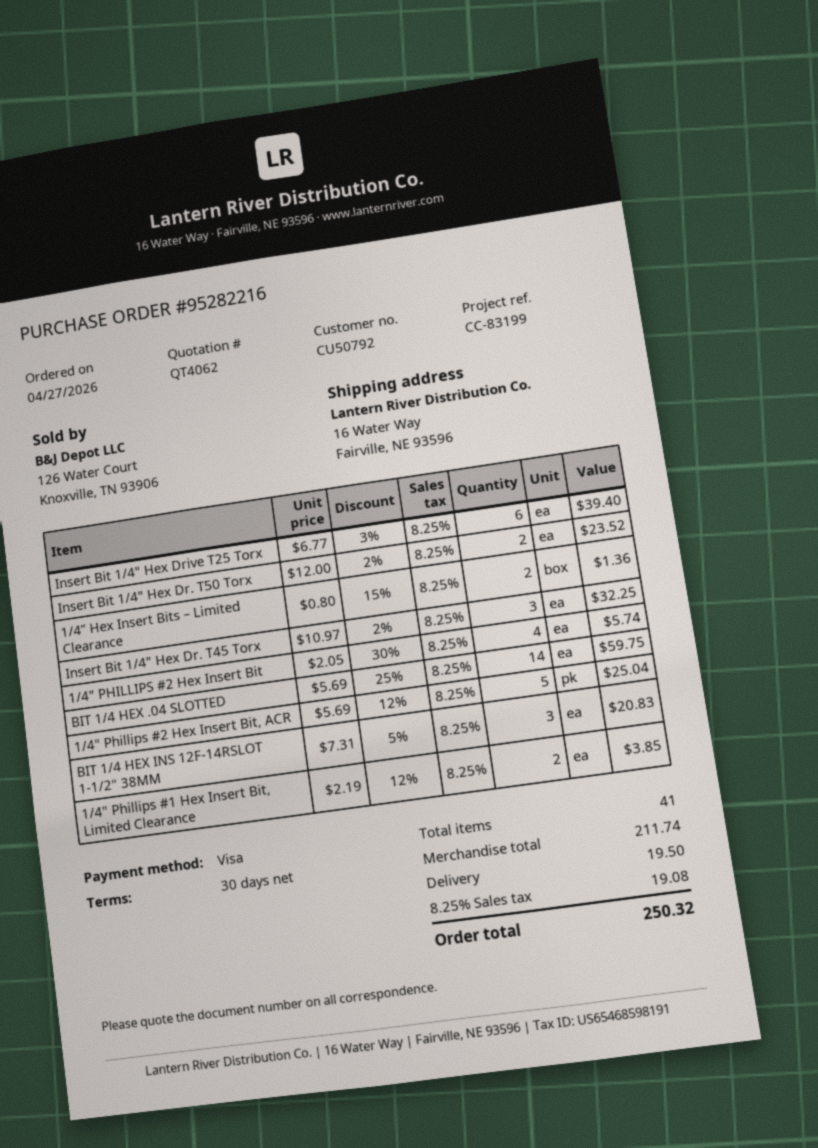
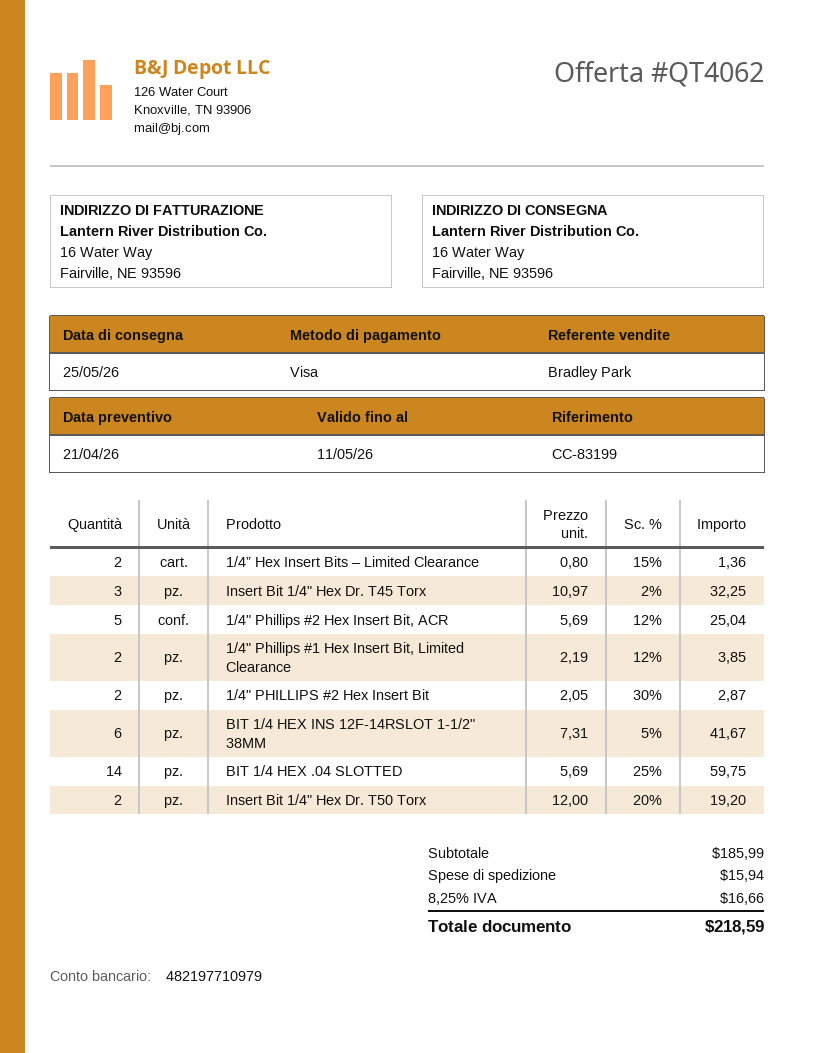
Insert Bit 1/4" Hex Drive T25 Torx: 6 x 6.77 - 3% = 39.40 -> none
Insert Bit 1/4" Hex Dr. T50 Torx: 2 x 12.00 - 2% = 23.52 -> 2 x 12.00 - 20% = 19.20
1/4" PHILLIPS #2 Hex Insert Bit: 4 x 2.05 - 30% = 5.74 -> 2 x 2.05 - 30% = 2.87
BIT 1/4 HEX INS 12F-14RSLOT 1-1/2" 38MM: 3 x 7.31 - 5% = 20.83 -> 6 x 7.31 - 5% = 41.67
subtotal: 211.74 -> 185.99
shipping: 19.50 -> 15.94
tax: 8.25% = 19.08 -> 8.25% = 16.66
total: 250.32 -> 218.59

